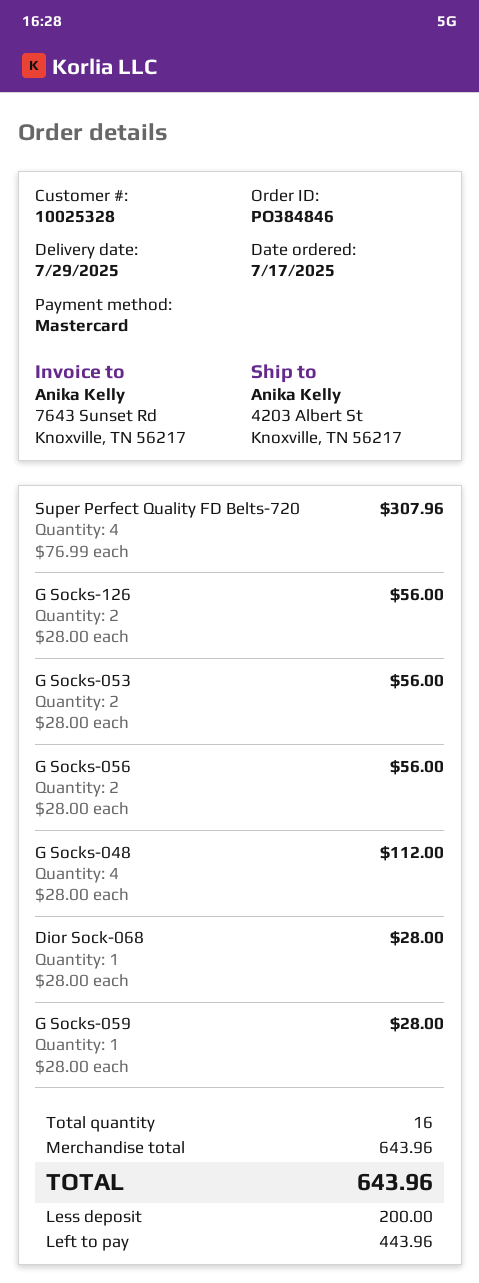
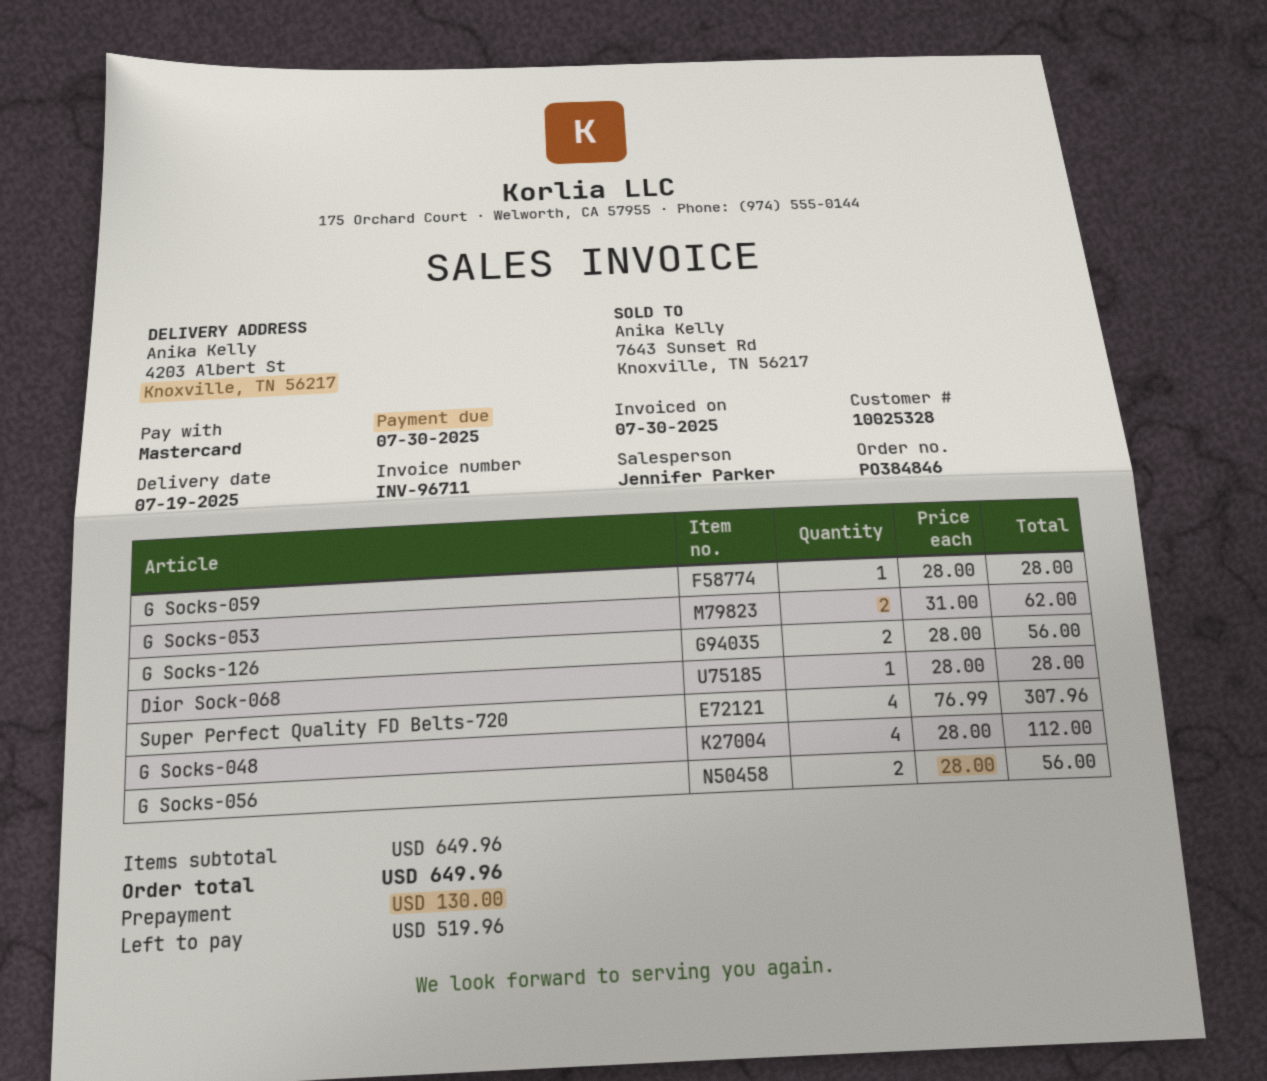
delivery date: 2025-07-29 -> 2025-07-19
G Socks-053: 2 x 28.00 = 56.00 -> 2 x 31.00 = 62.00
subtotal: 643.96 -> 649.96
total: 643.96 -> 649.96
deposit: 200.00 -> 130.00
balance: 443.96 -> 519.96

